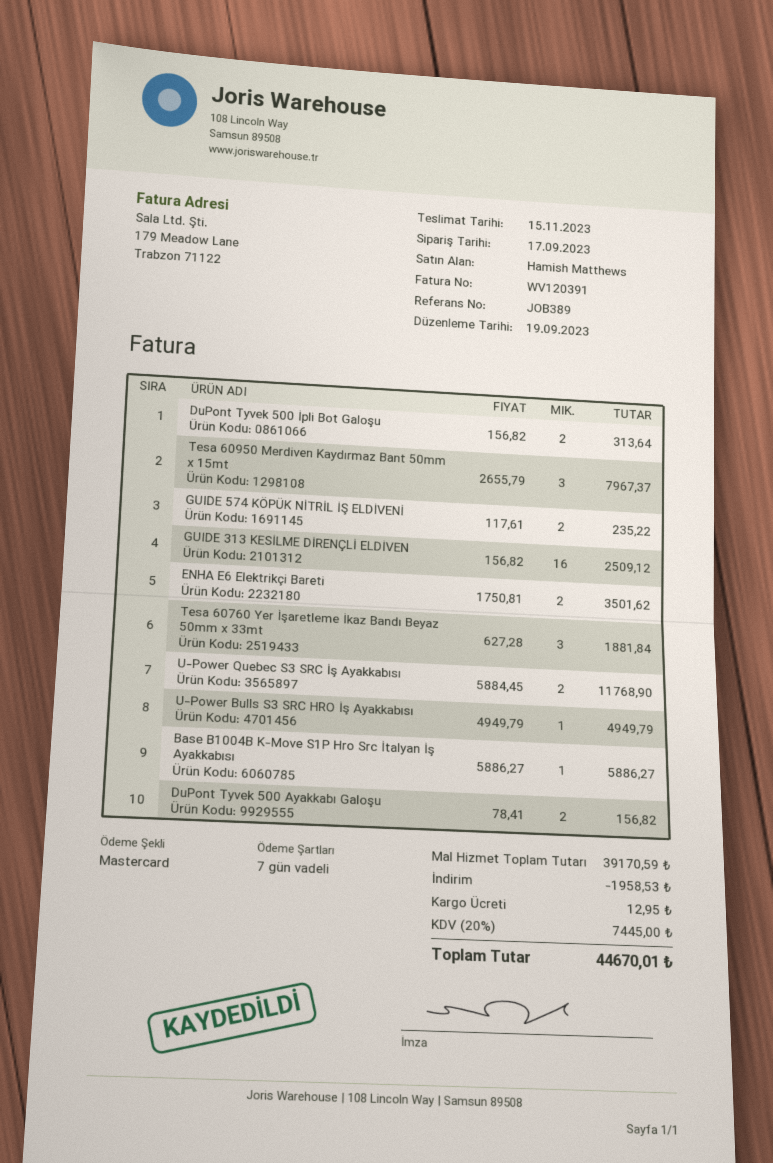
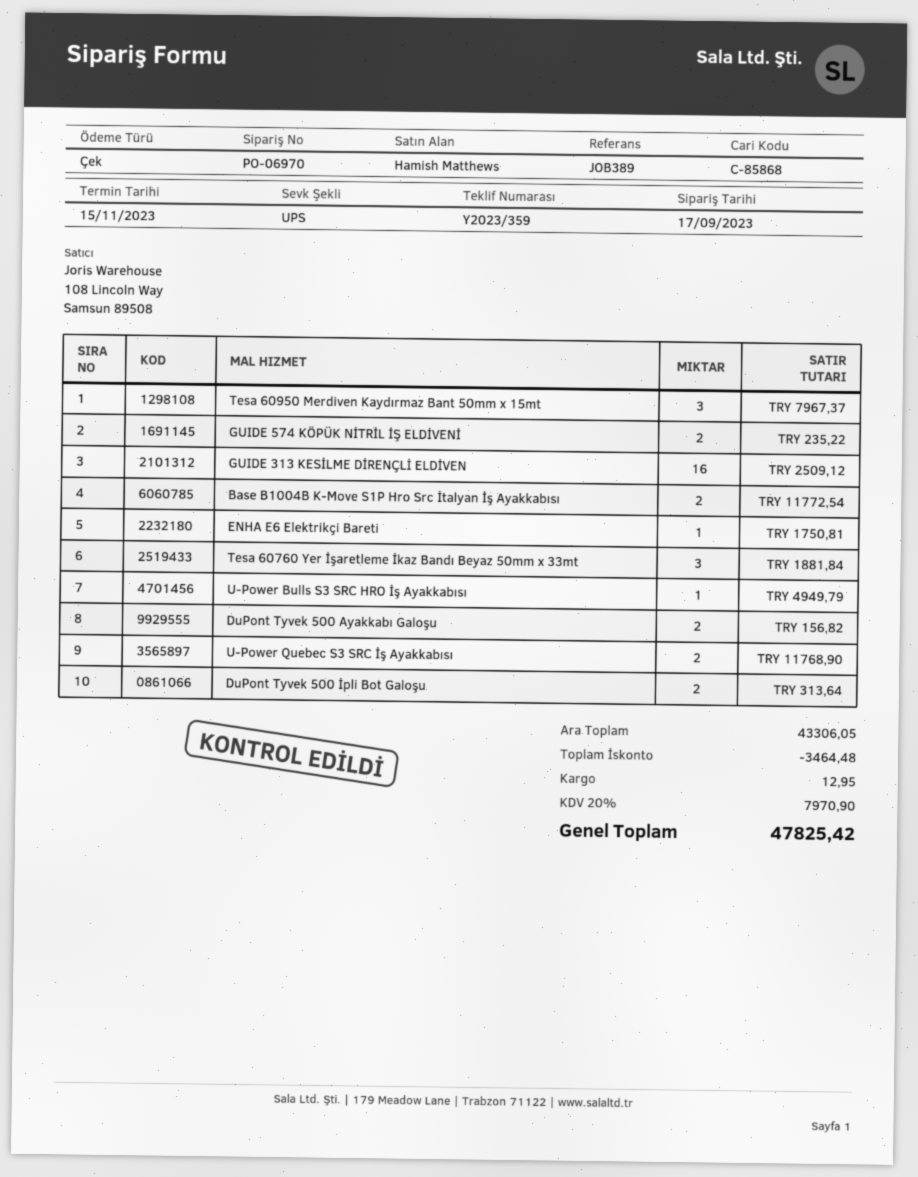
payment method: Mastercard -> cheque
ENHA E6 Elektrikçi Bareti: 2 for 3501.62 -> 1 for 1750.81
Base B1004B K-Move S1P Hro Src İtalyan İş Ayakkabısı: 1 for 5886.27 -> 2 for 11772.54
subtotal: 39170.59 -> 43306.05
discount: 1958.53 -> 3464.48
tax: 20% = 7445.00 -> 20% = 7970.90
total: 44670.01 -> 47825.42

